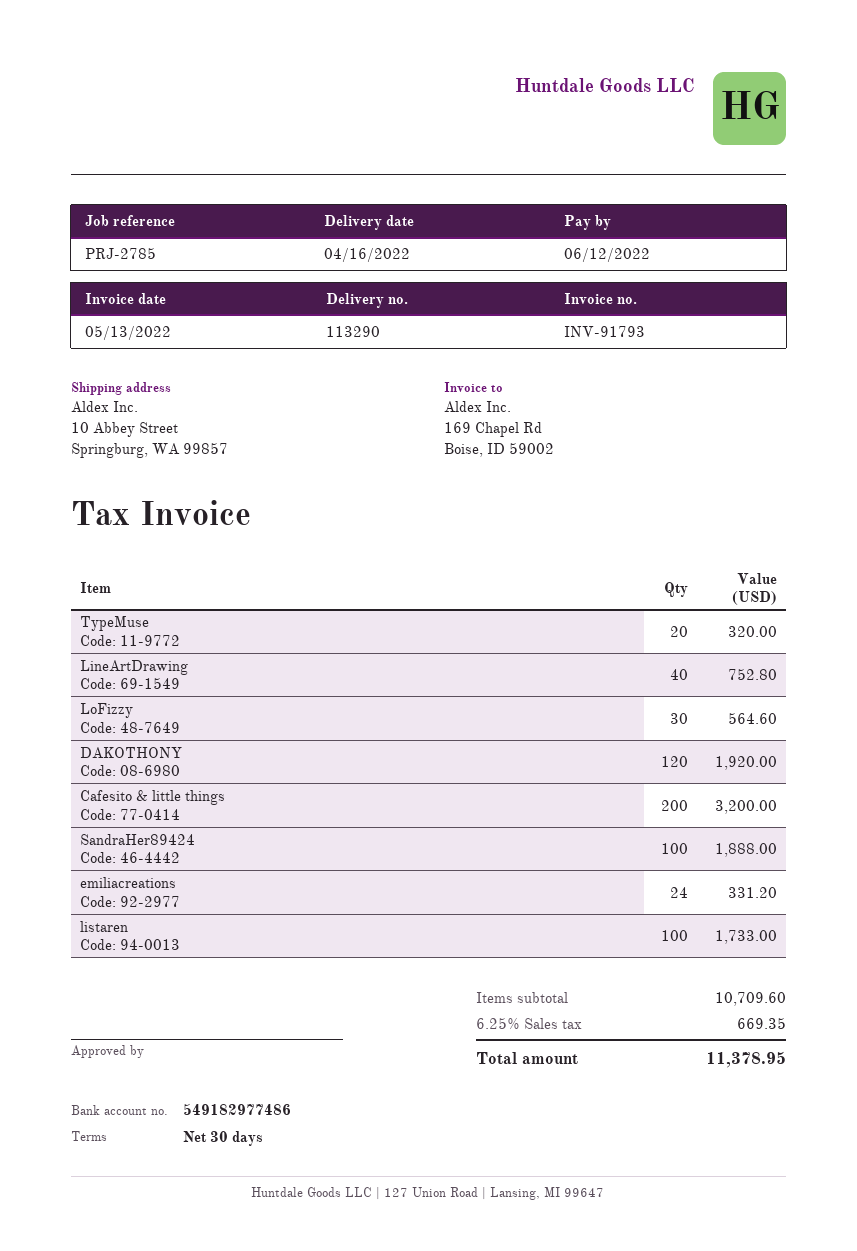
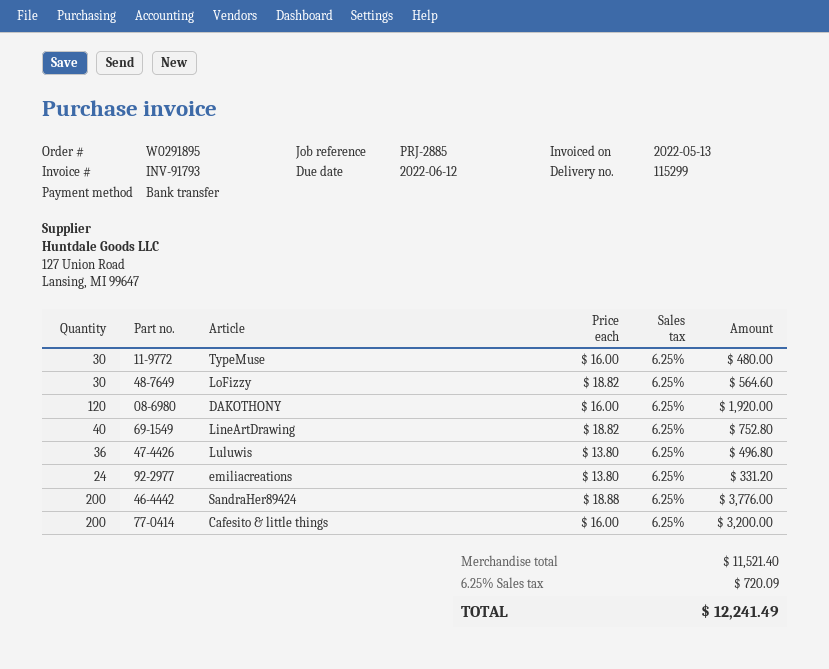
delivery note number: 113290 -> 115299
reference: PRJ-2785 -> PRJ-2885
TypeMuse: 20 for 320.00 -> 30 for 480.00
SandraHer89424: 100 for 1888.00 -> 200 for 3776.00
listaren: 100 for 1733.00 -> none
Luluwis: none -> 36 for 496.80
subtotal: 10709.60 -> 11521.40
tax: 6.25% = 669.35 -> 6.25% = 720.09
total: 11378.95 -> 12241.49

